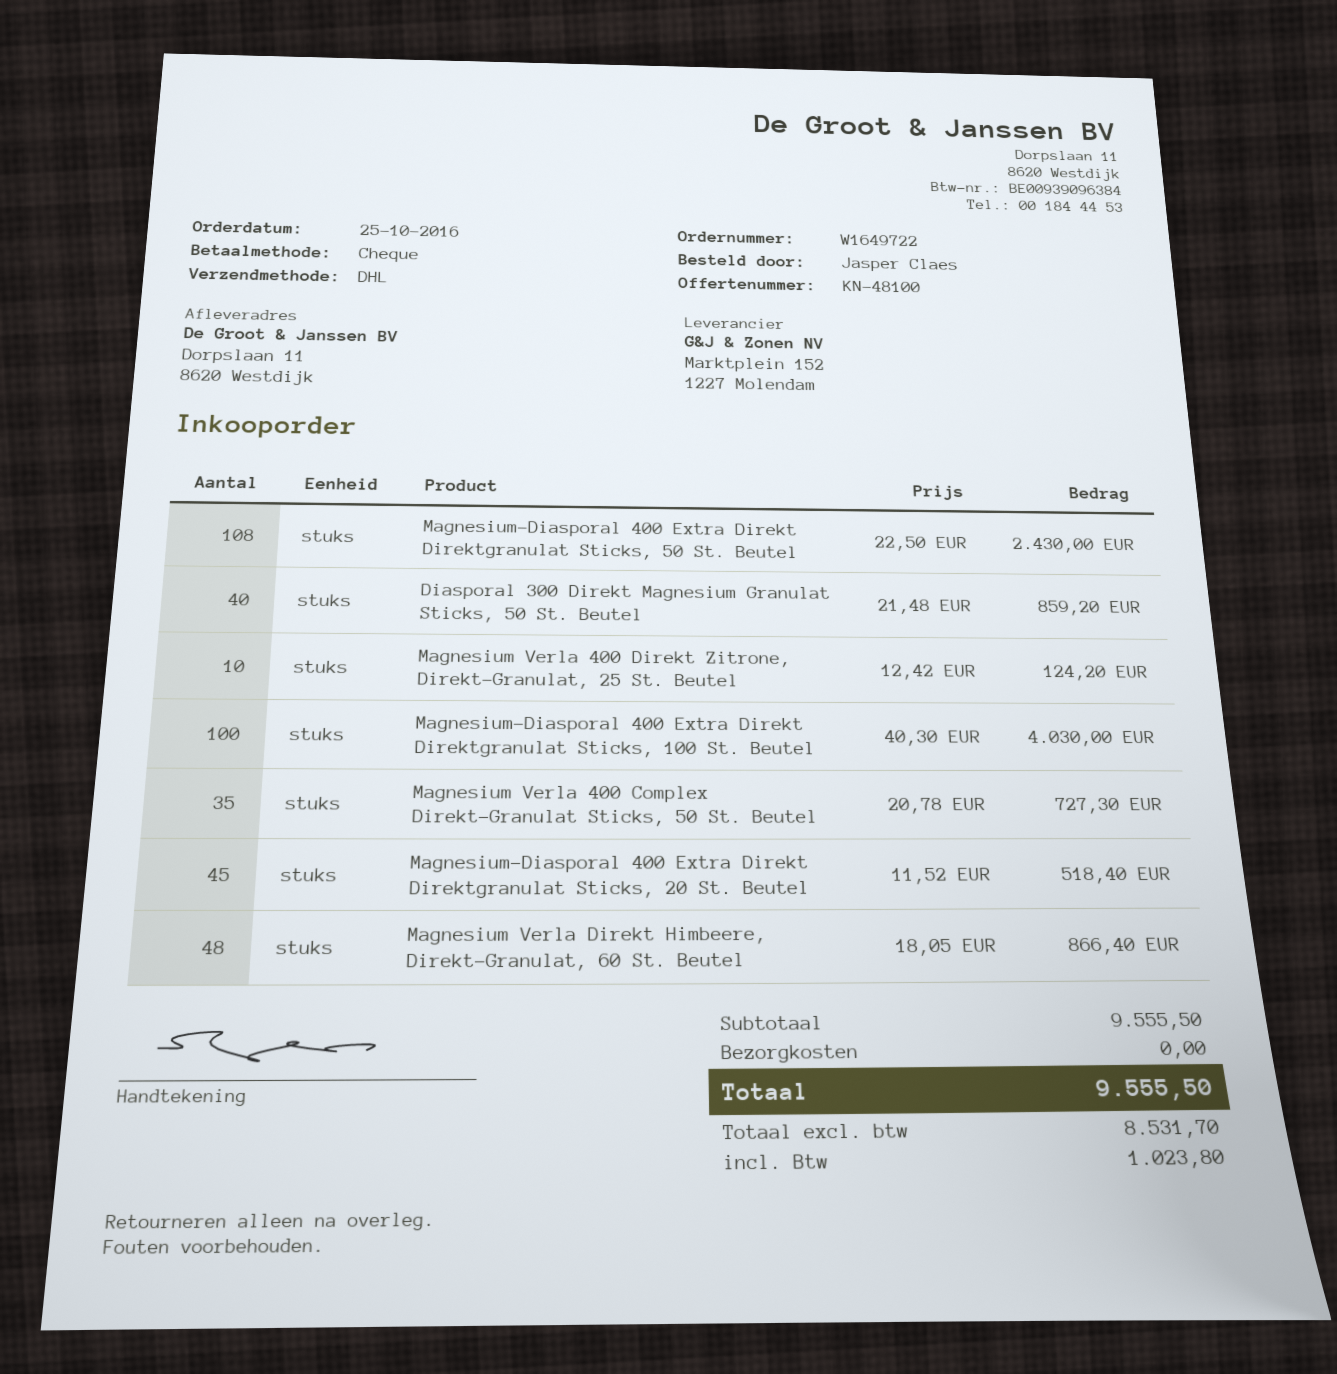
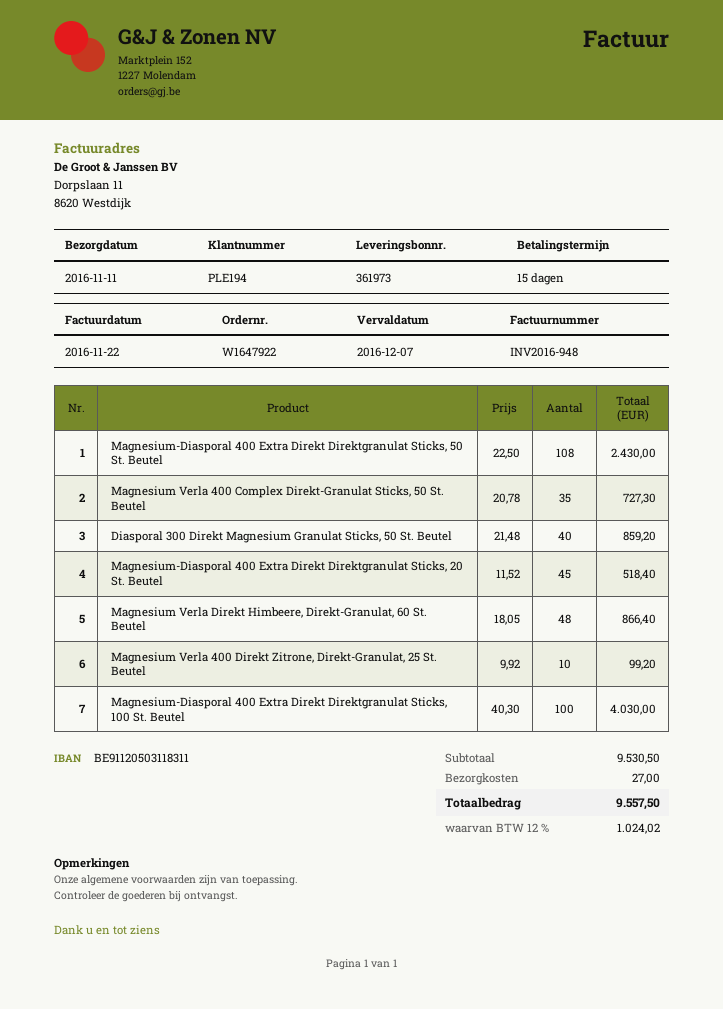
order number: W1649722 -> W1647922
Magnesium Verla 400 Direkt Zitrone, Direkt-Granulat, 25 St. Beutel: 10 x 12.42 = 124.20 -> 10 x 9.92 = 99.20
subtotal: 9555.50 -> 9530.50
shipping: 0.00 -> 27.00
tax: 1023.80 -> 1024.02
total: 9555.50 -> 9557.50

